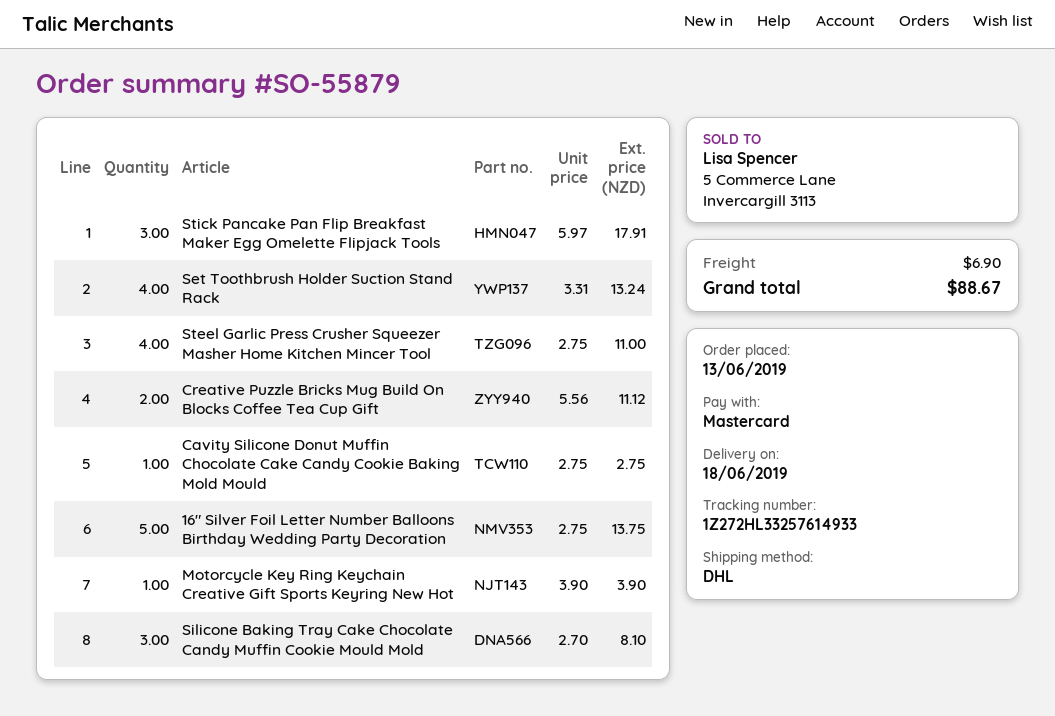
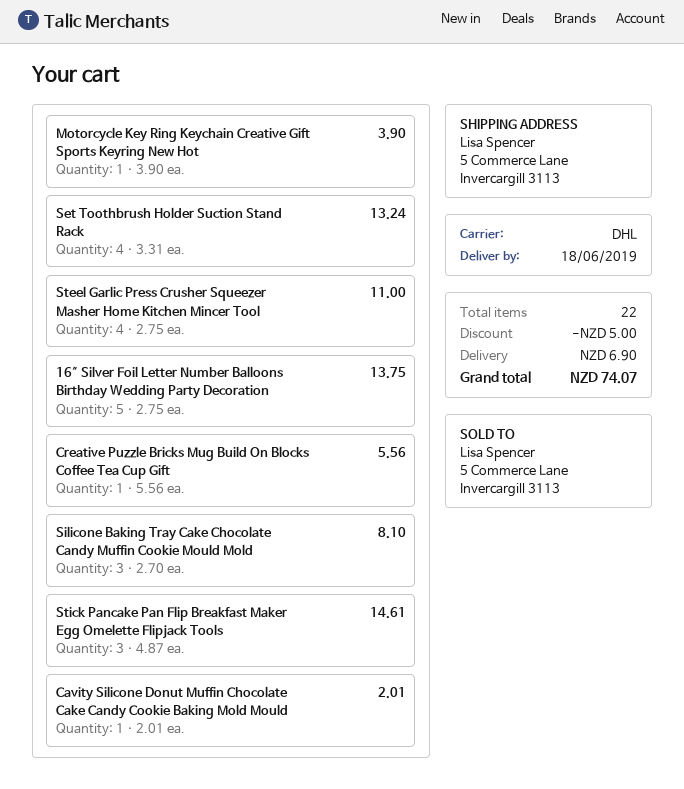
Stick Pancake Pan Flip Breakfast Maker Egg Omelette Flipjack Tools: 3 x 5.97 = 17.91 -> 3 x 4.87 = 14.61
Creative Puzzle Bricks Mug Build On Blocks Coffee Tea Cup Gift: 2 x 5.56 = 11.12 -> 1 x 5.56 = 5.56
Cavity Silicone Donut Muffin Chocolate Cake Candy Cookie Baking Mold Mould: 1 x 2.75 = 2.75 -> 1 x 2.01 = 2.01
discount: none -> 5.00
total: 88.67 -> 74.07

